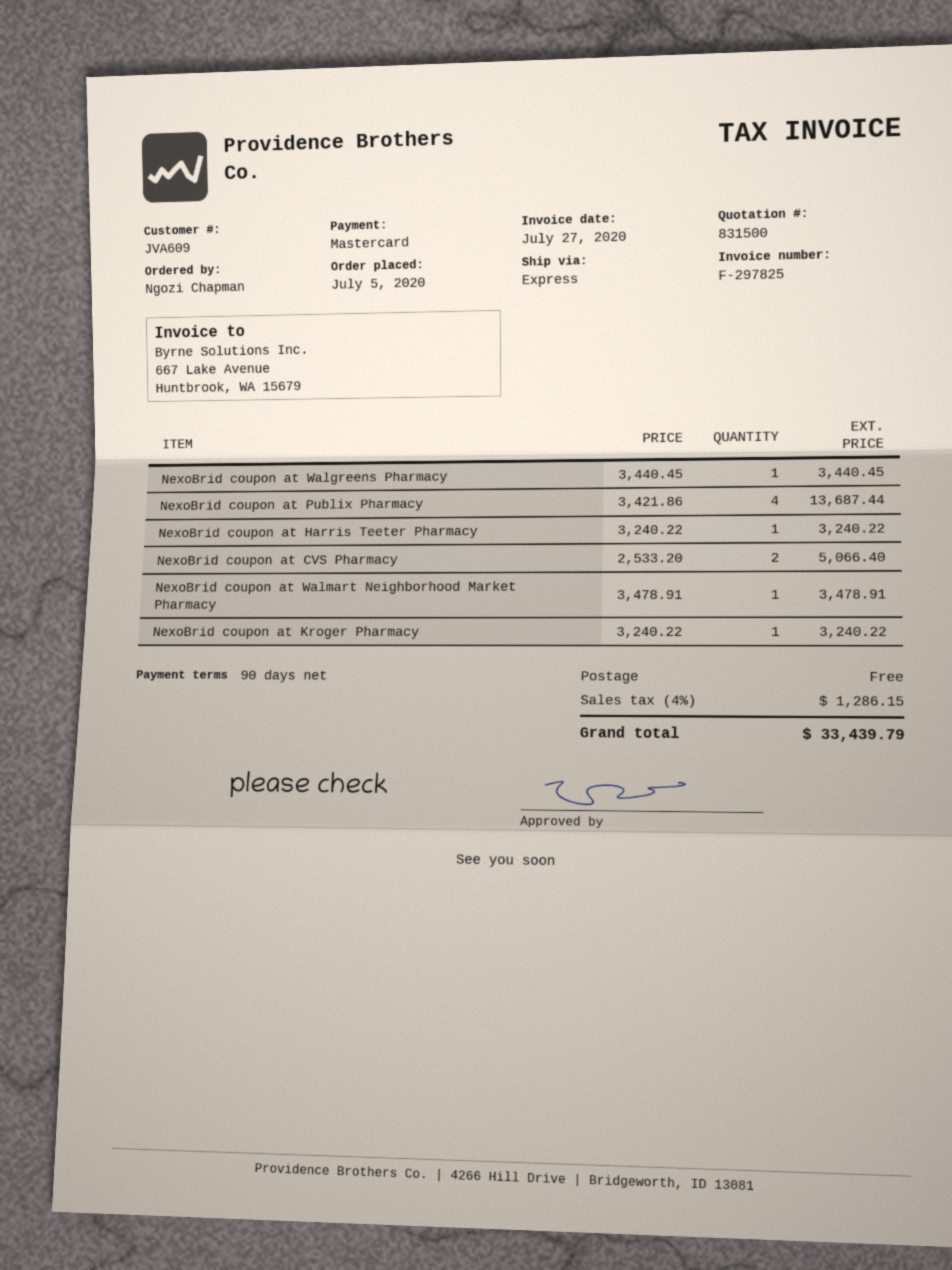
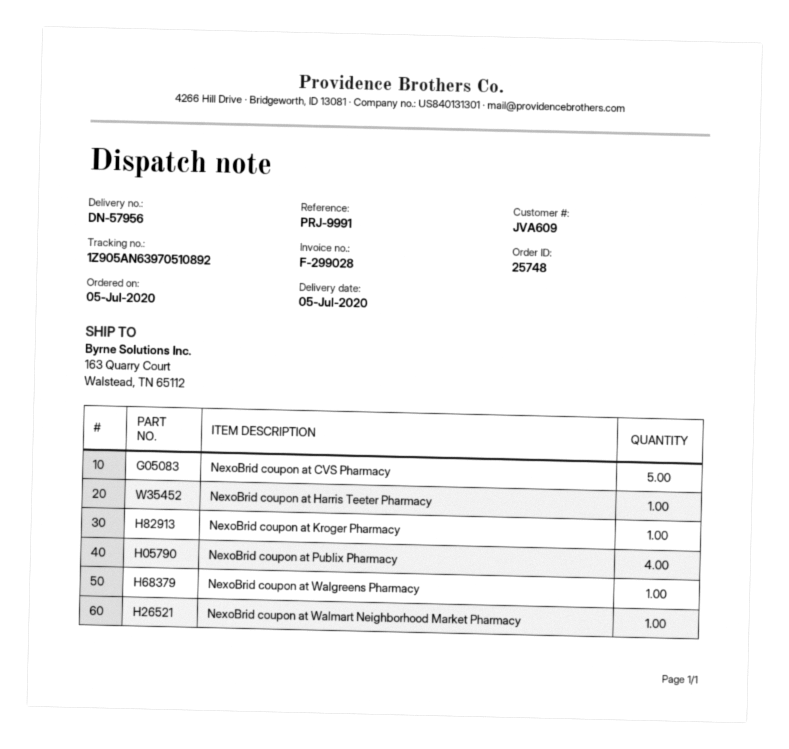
invoice number: F-297825 -> F-299028
NexoBrid coupon at CVS Pharmacy: 2 -> 5

